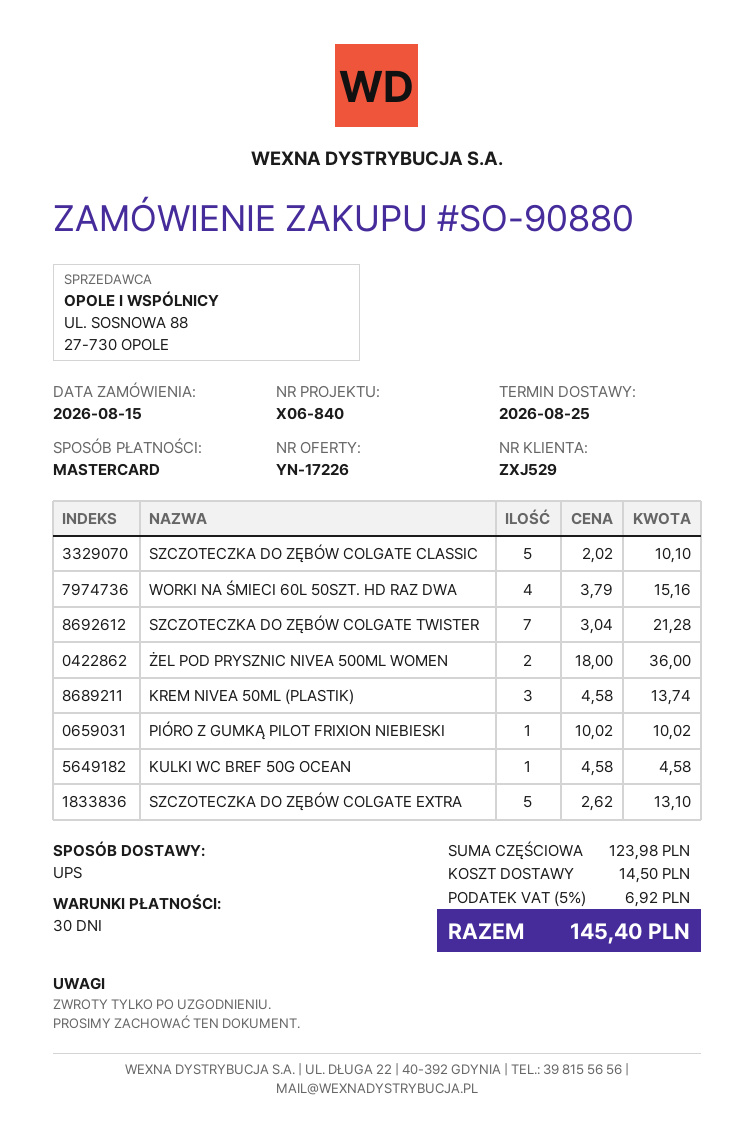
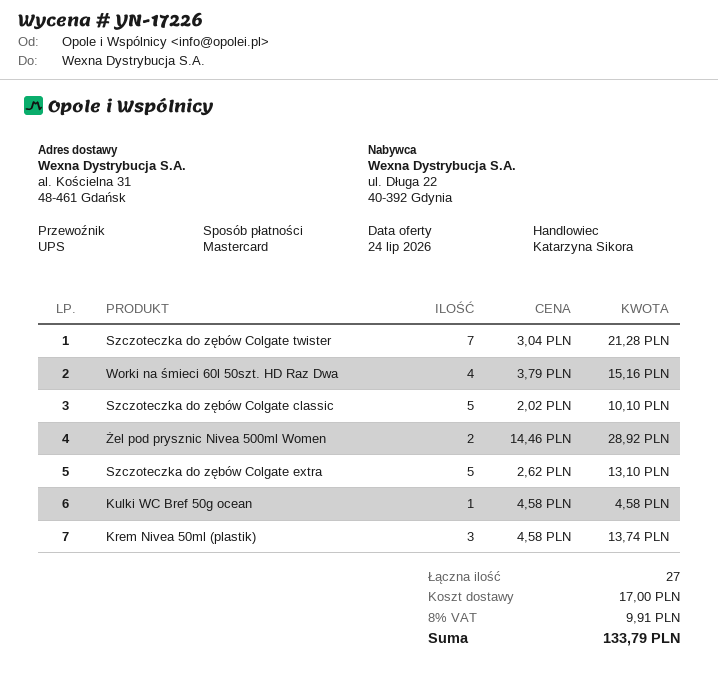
ŻEL POD PRYSZNIC NIVEA 500ML WOMEN: 2 x 18.00 = 36.00 -> 2 x 14.46 = 28.92
PIÓRO Z GUMKĄ PILOT FRIXION NIEBIESKI: 1 x 10.02 = 10.02 -> none
shipping: 14.50 -> 17.00
tax: 5% = 6.92 -> 8% = 9.91
total: 145.40 -> 133.79

